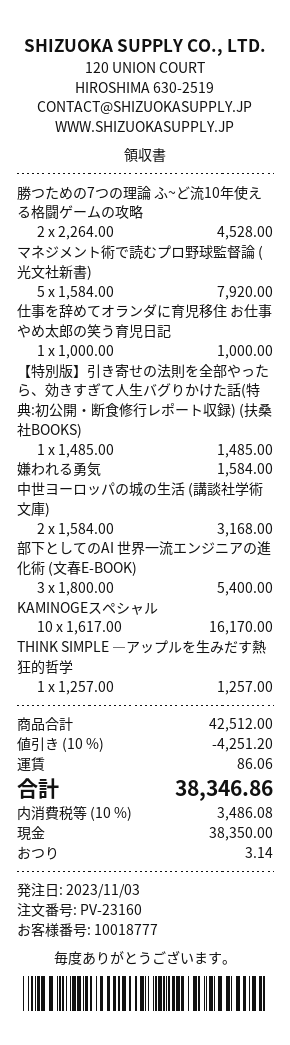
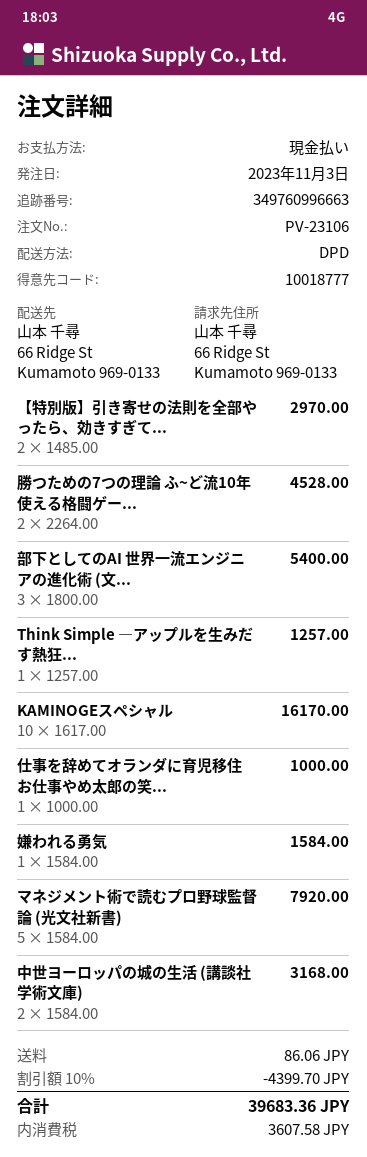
order number: PV-23160 -> PV-23106
【特別版】引き寄せの法則を全部やったら、効きすぎて人生バグりかけた話(特典:初公開・断食修行レポート収録) (扶桑社BOOKS): 1 x 1485.00 = 1485.00 -> 2 x 1485.00 = 2970.00
discount: 10% = 4251.20 -> 10% = 4399.70
tax: 3486.08 -> 3607.58
total: 38346.86 -> 39683.36

